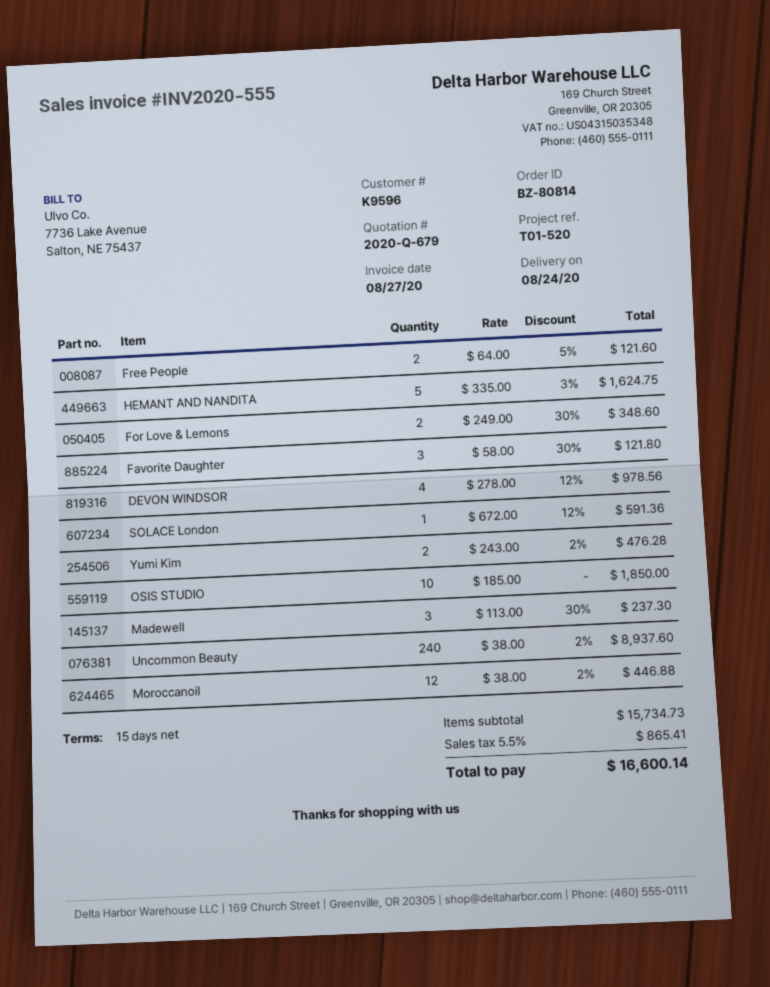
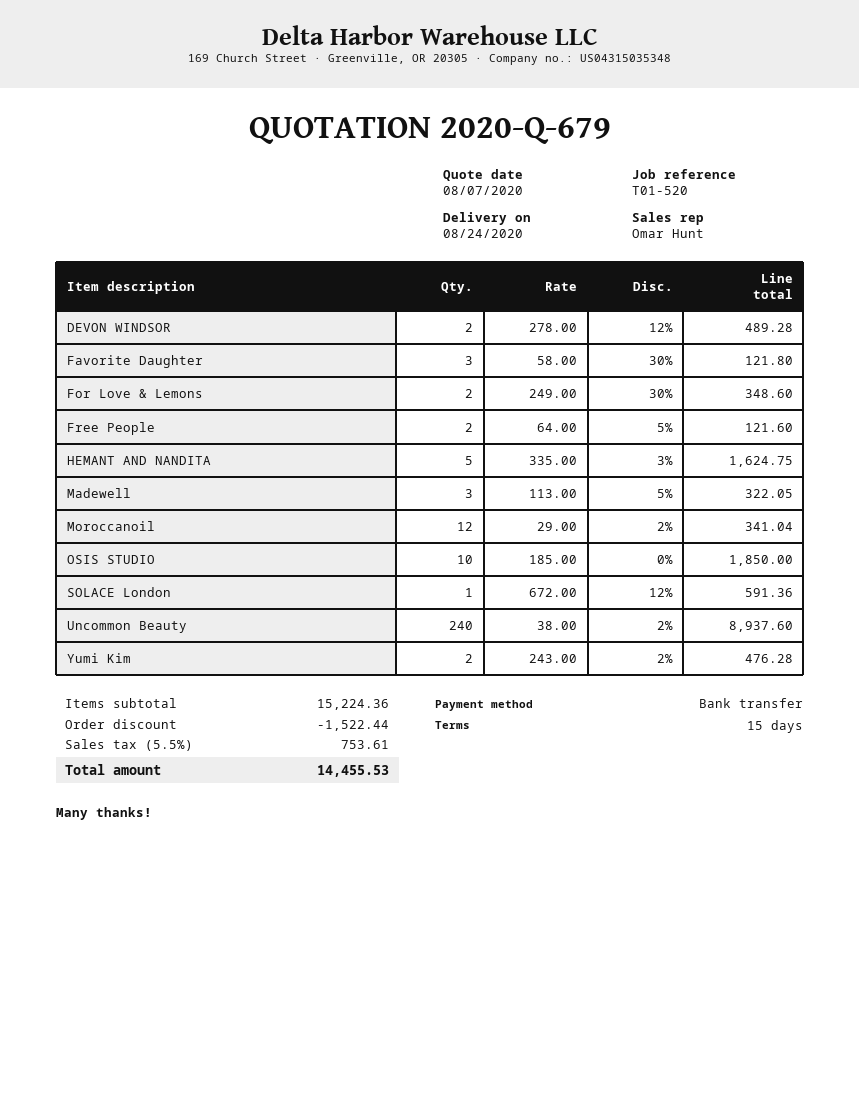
DEVON WINDSOR: 4 x 278.00 - 12% = 978.56 -> 2 x 278.00 - 12% = 489.28
Madewell: 3 x 113.00 - 30% = 237.30 -> 3 x 113.00 - 5% = 322.05
Moroccanoil: 12 x 38.00 - 2% = 446.88 -> 12 x 29.00 - 2% = 341.04
subtotal: 15734.73 -> 15224.36
discount: none -> 1522.44
tax: 5.5% = 865.41 -> 5.5% = 753.61
total: 16600.14 -> 14455.53

